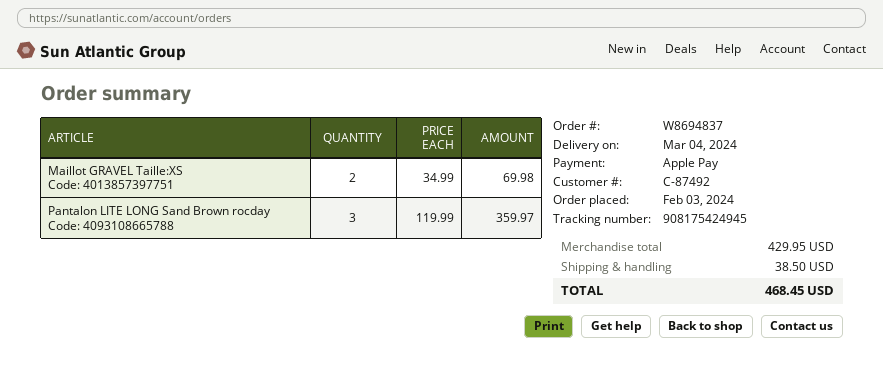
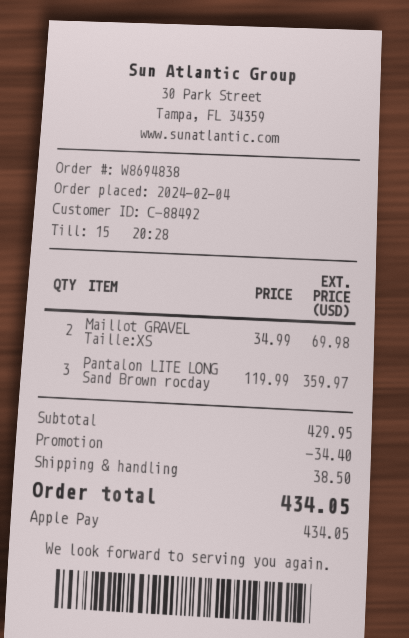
order number: W8694837 -> W8694838
order date: 2024-02-03 -> 2024-02-04
customer number: C-87492 -> C-88492
discount: none -> 34.40
total: 468.45 -> 434.05

